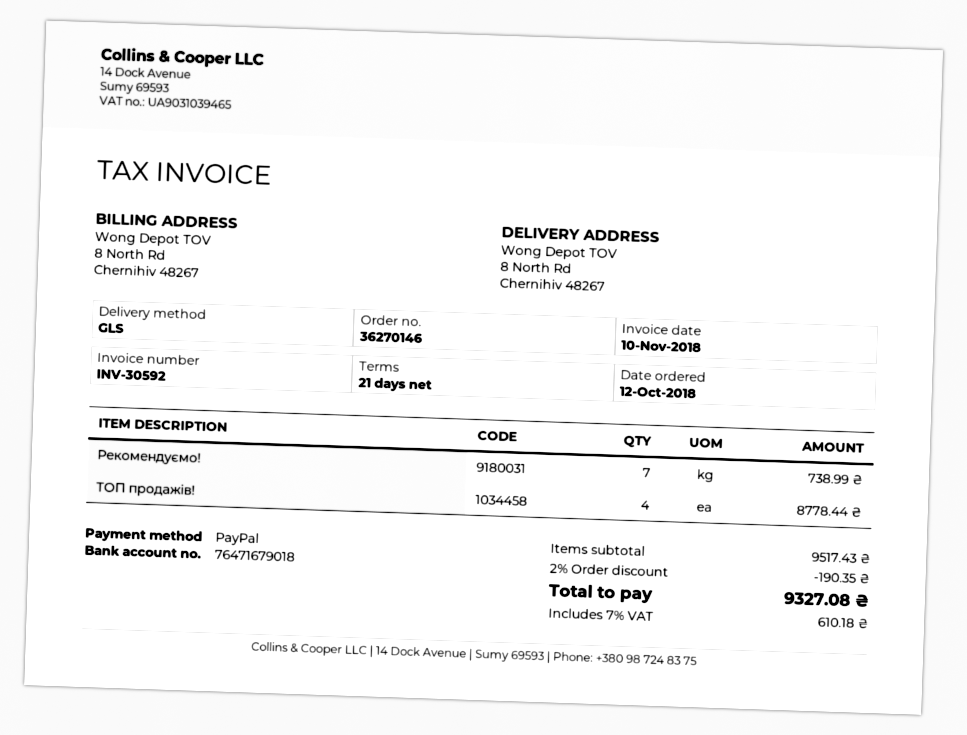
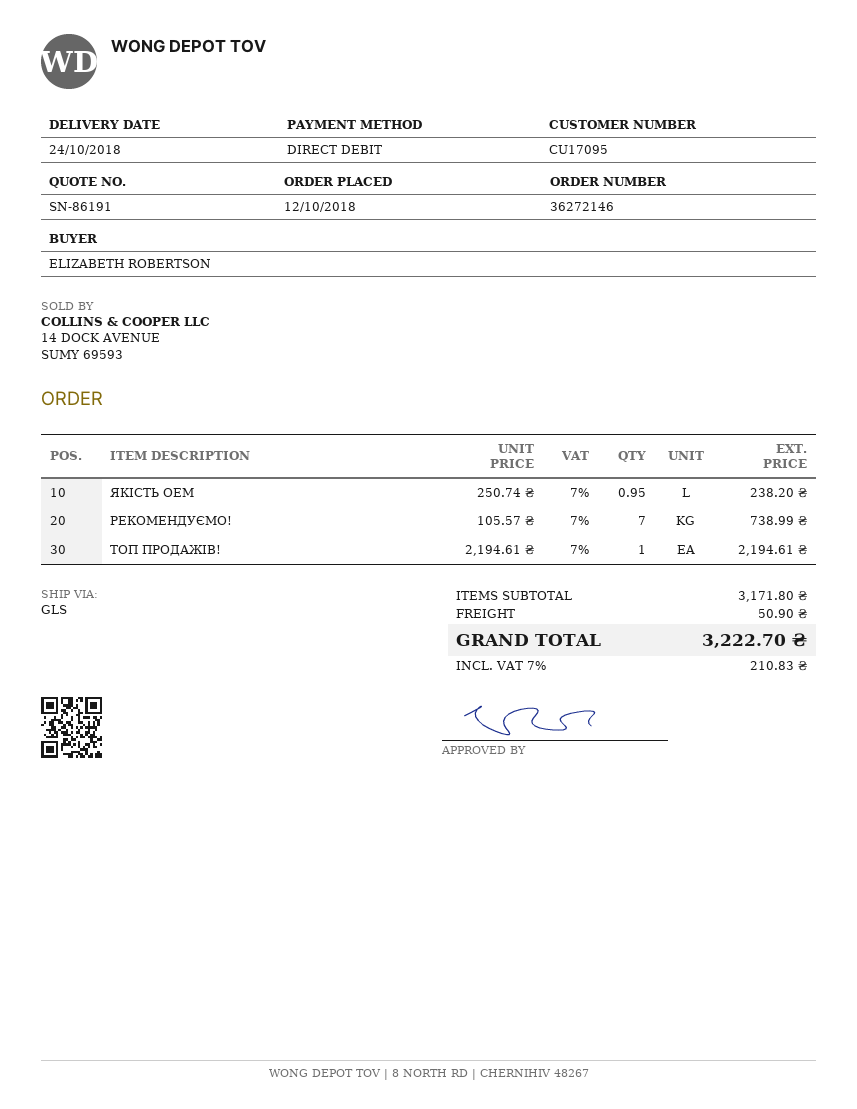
order number: 36270146 -> 36272146
payment method: PayPal -> direct debit
ТОП продажів!: 4 for 8778.44 -> 1 for 2194.61
ЯКІСТЬ OEM: none -> 0.95 for 238.20
subtotal: 9517.43 -> 3171.80
discount: 2% = 190.35 -> none
shipping: none -> 50.90
tax: 7% = 610.18 -> 7% = 210.83
total: 9327.08 -> 3222.70

